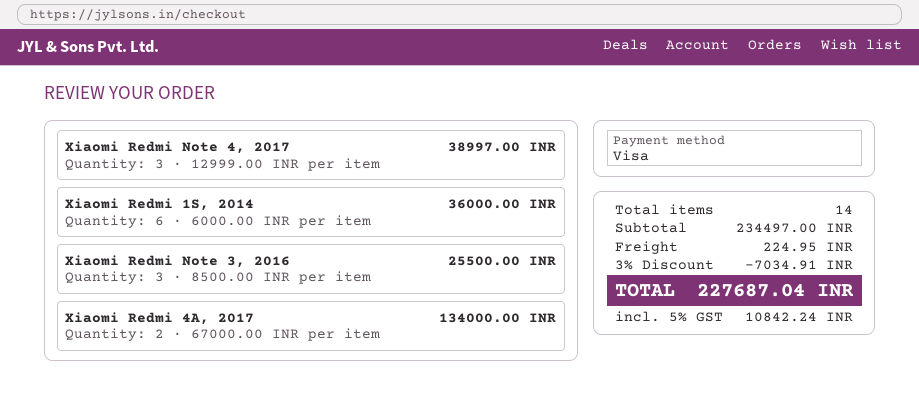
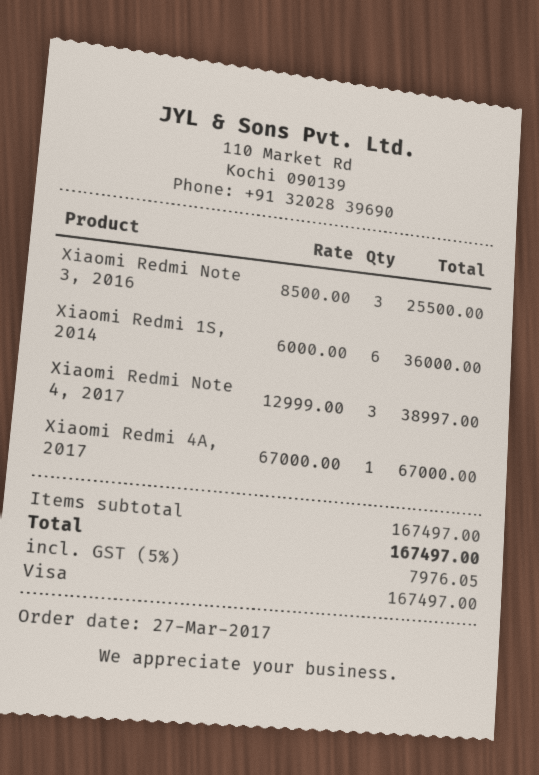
Xiaomi Redmi 4A, 2017: 2 x 67000.00 = 134000.00 -> 1 x 67000.00 = 67000.00
subtotal: 234497.00 -> 167497.00
discount: 3% = 7034.91 -> none
shipping: 224.95 -> none
tax: 5% = 10842.24 -> 5% = 7976.05
total: 227687.04 -> 167497.00

